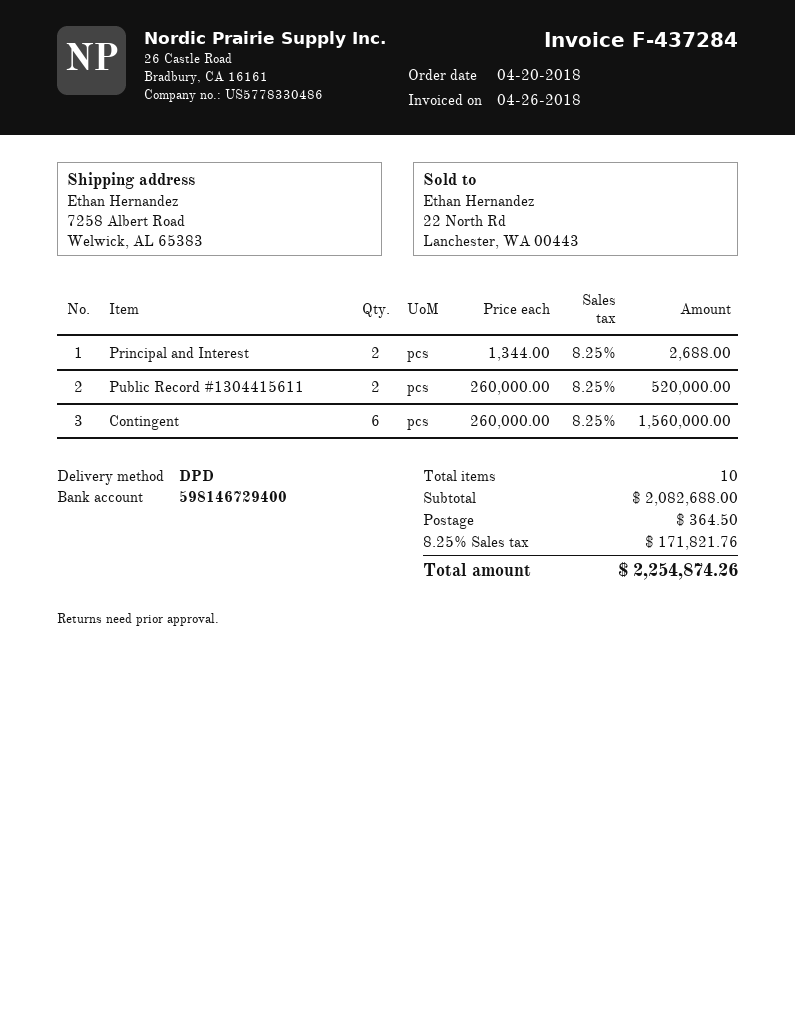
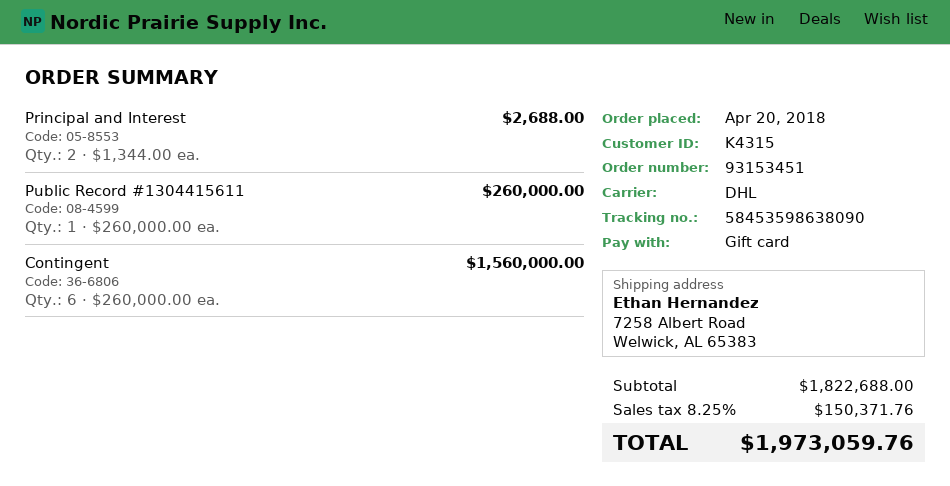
shipping method: DPD -> DHL
Public Record #1304415611: 2 x 260000.00 = 520000.00 -> 1 x 260000.00 = 260000.00
subtotal: 2082688.00 -> 1822688.00
shipping: 364.50 -> none
tax: 8.25% = 171821.76 -> 8.25% = 150371.76
total: 2254874.26 -> 1973059.76

